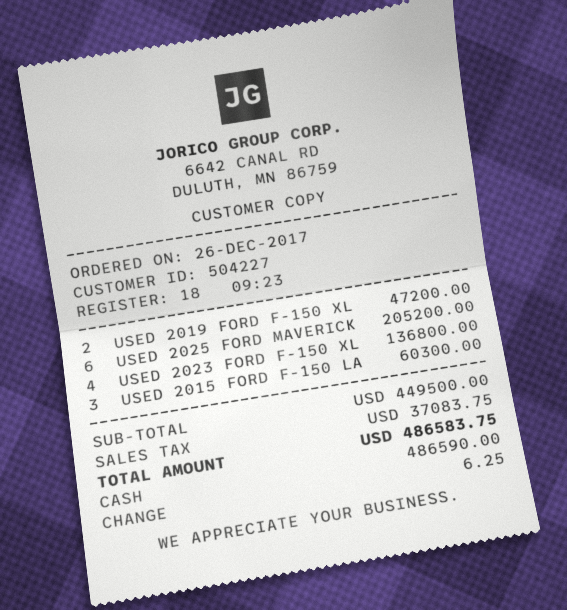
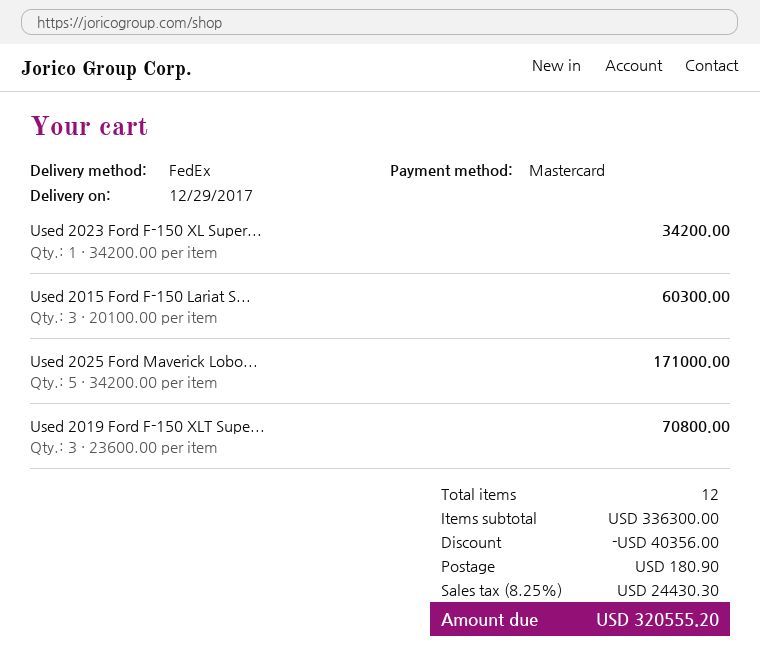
payment method: cash -> Mastercard
USED 2019 FORD F-150 XL: 2 for 47200.00 -> 3 for 70800.00
USED 2025 FORD MAVERICK: 6 for 205200.00 -> 5 for 171000.00
USED 2023 FORD F-150 XL: 4 for 136800.00 -> 1 for 34200.00
subtotal: 449500.00 -> 336300.00
discount: none -> 40356.00
shipping: none -> 180.90
tax: 37083.75 -> 24430.30
total: 486583.75 -> 320555.20

